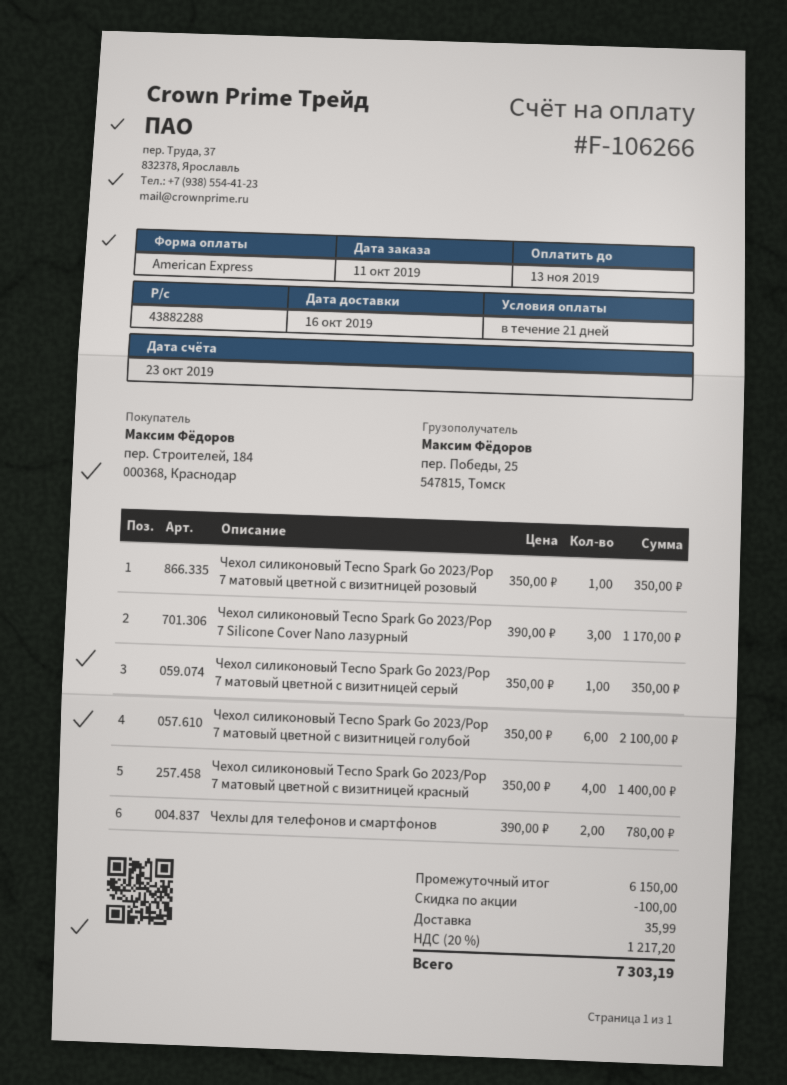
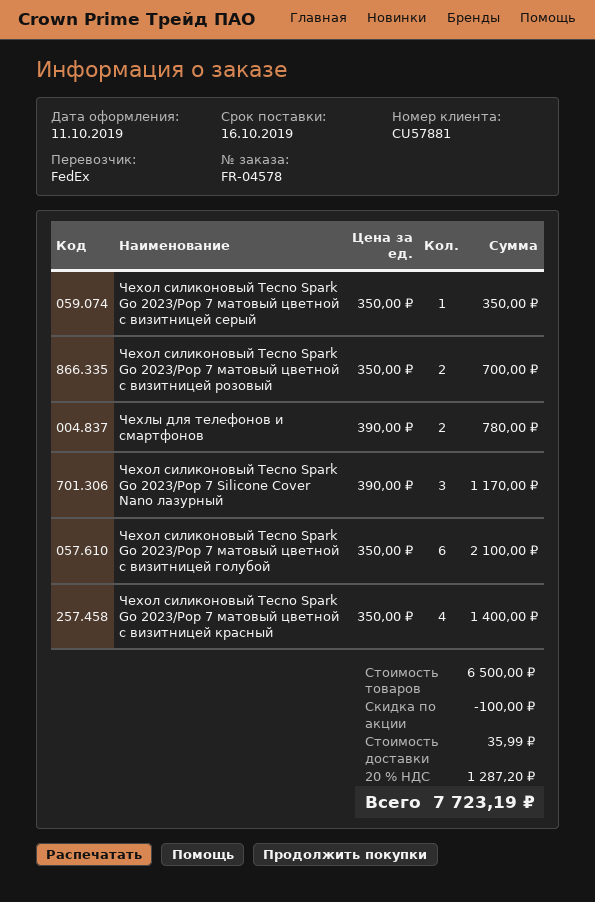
Чехол силиконовый Tecno Spark Go 2023/Pop 7 матовый цветной с визитницей розовый: 1 x 350.00 = 350.00 -> 2 x 350.00 = 700.00
subtotal: 6150.00 -> 6500.00
tax: 20% = 1217.20 -> 20% = 1287.20
total: 7303.19 -> 7723.19

